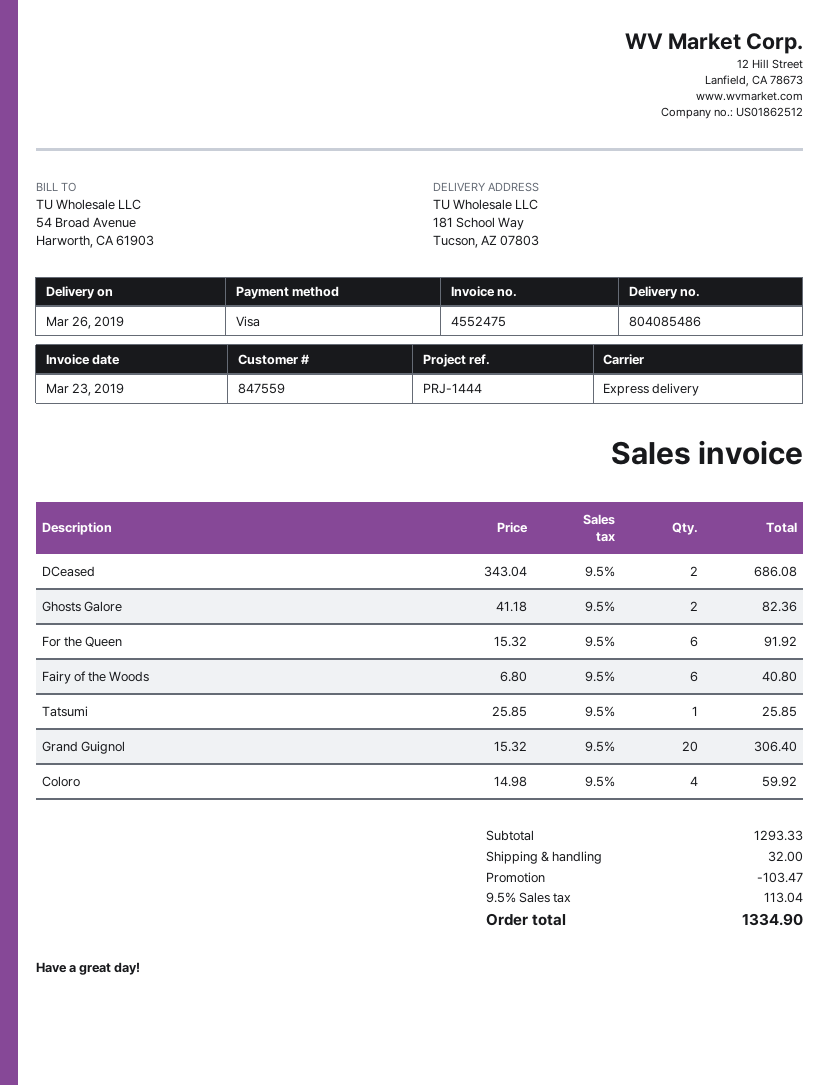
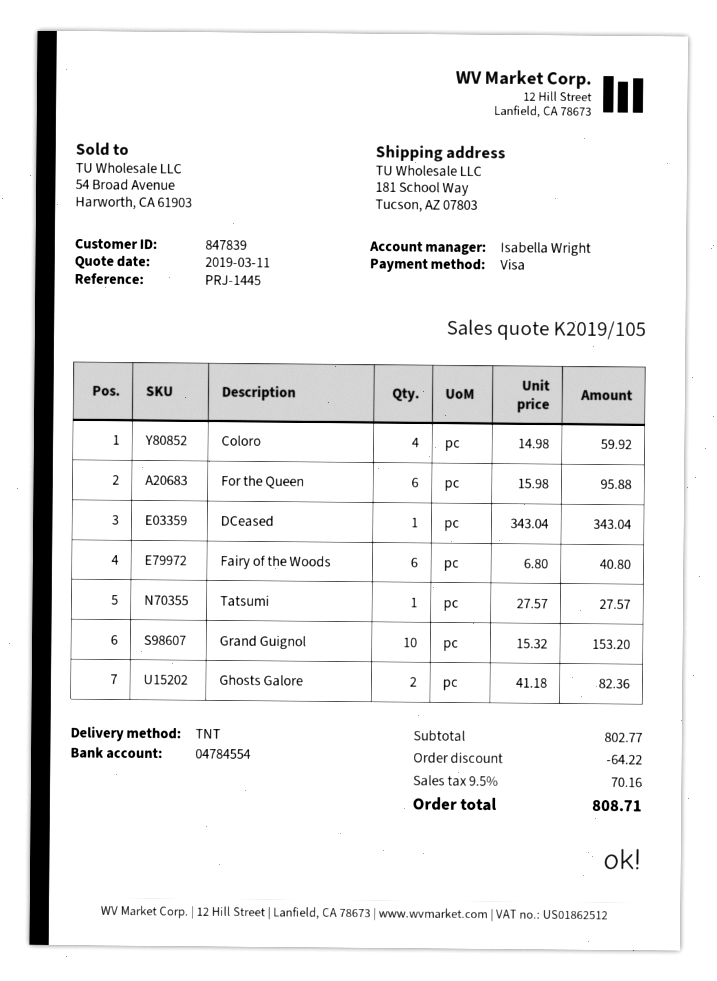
customer number: 847559 -> 847839
reference: PRJ-1444 -> PRJ-1445
shipping method: express -> TNT
DCeased: 2 x 343.04 = 686.08 -> 1 x 343.04 = 343.04
For the Queen: 6 x 15.32 = 91.92 -> 6 x 15.98 = 95.88
Tatsumi: 1 x 25.85 = 25.85 -> 1 x 27.57 = 27.57
Grand Guignol: 20 x 15.32 = 306.40 -> 10 x 15.32 = 153.20
subtotal: 1293.33 -> 802.77
discount: 103.47 -> 64.22
shipping: 32.00 -> none
tax: 9.5% = 113.04 -> 9.5% = 70.16
total: 1334.90 -> 808.71

